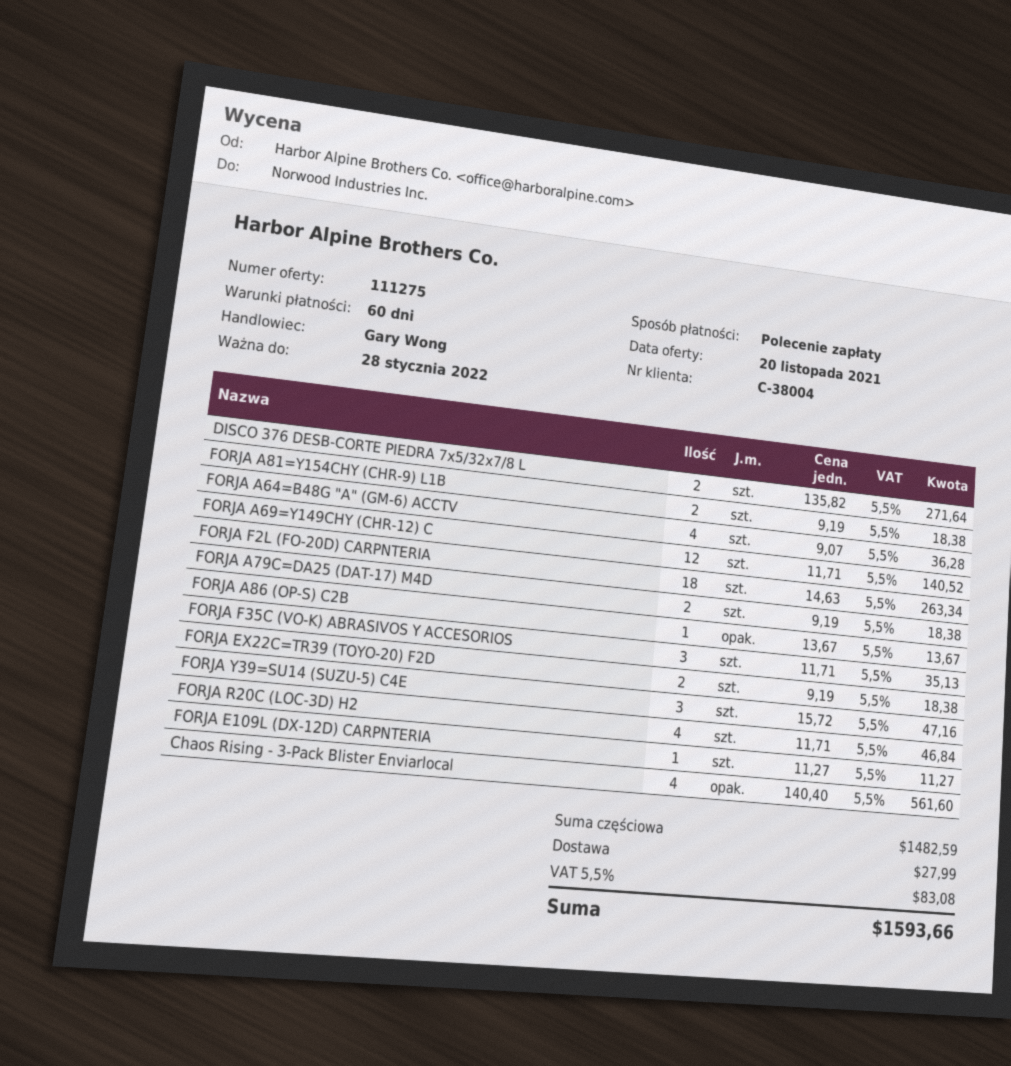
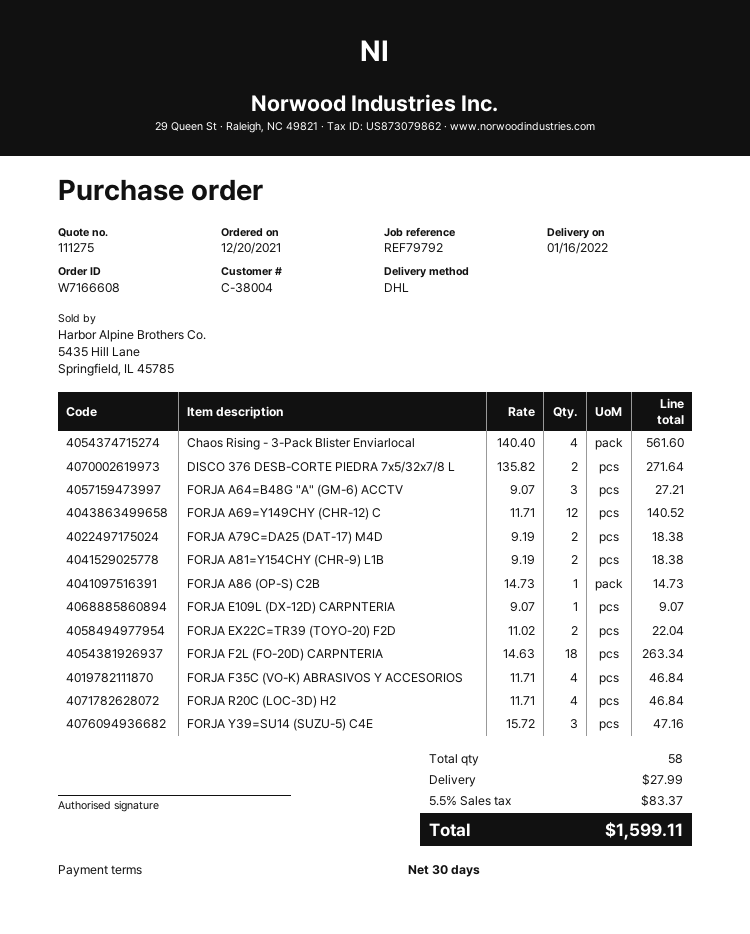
payment terms: 60 days -> 30 days
FORJA A64=B48G "A" (GM-6) ACCTV: 4 x 9.07 = 36.28 -> 3 x 9.07 = 27.21
FORJA A86 (OP-S) C2B: 1 x 13.67 = 13.67 -> 1 x 14.73 = 14.73
FORJA F35C (VO-K) ABRASIVOS Y ACCESORIOS: 3 x 11.71 = 35.13 -> 4 x 11.71 = 46.84
FORJA EX22C=TR39 (TOYO-20) F2D: 2 x 9.19 = 18.38 -> 2 x 11.02 = 22.04
FORJA E109L (DX-12D) CARPNTERIA: 1 x 11.27 = 11.27 -> 1 x 9.07 = 9.07
tax: 5.5% = 83.08 -> 5.5% = 83.37
total: 1593.66 -> 1599.11

